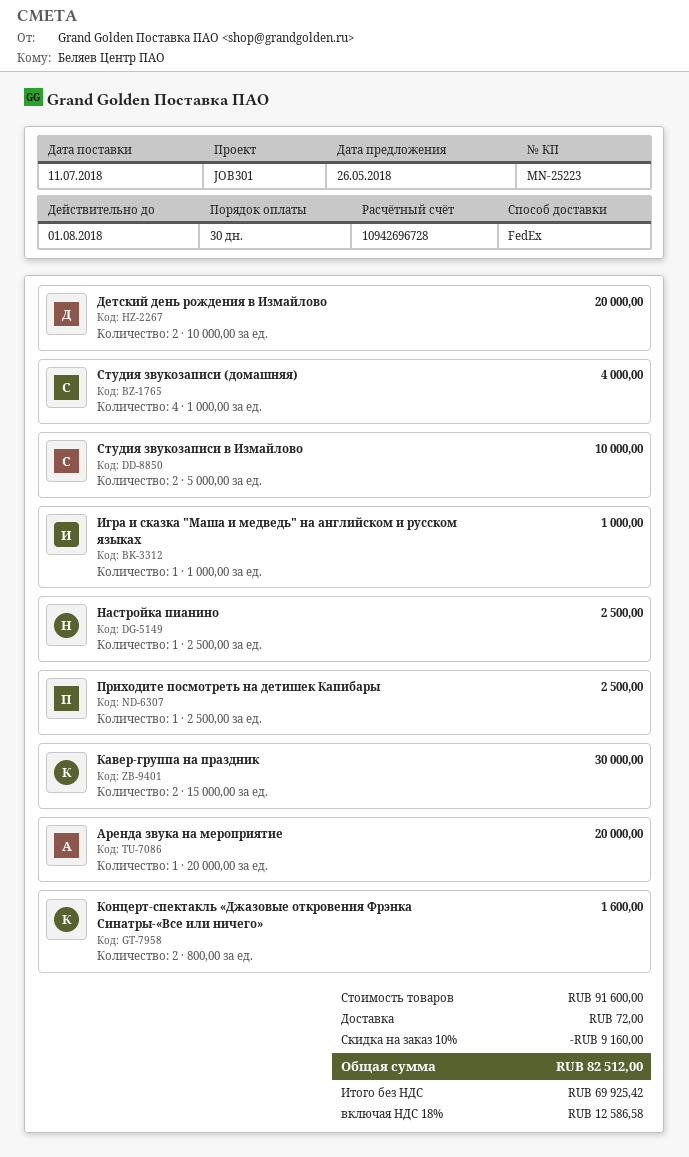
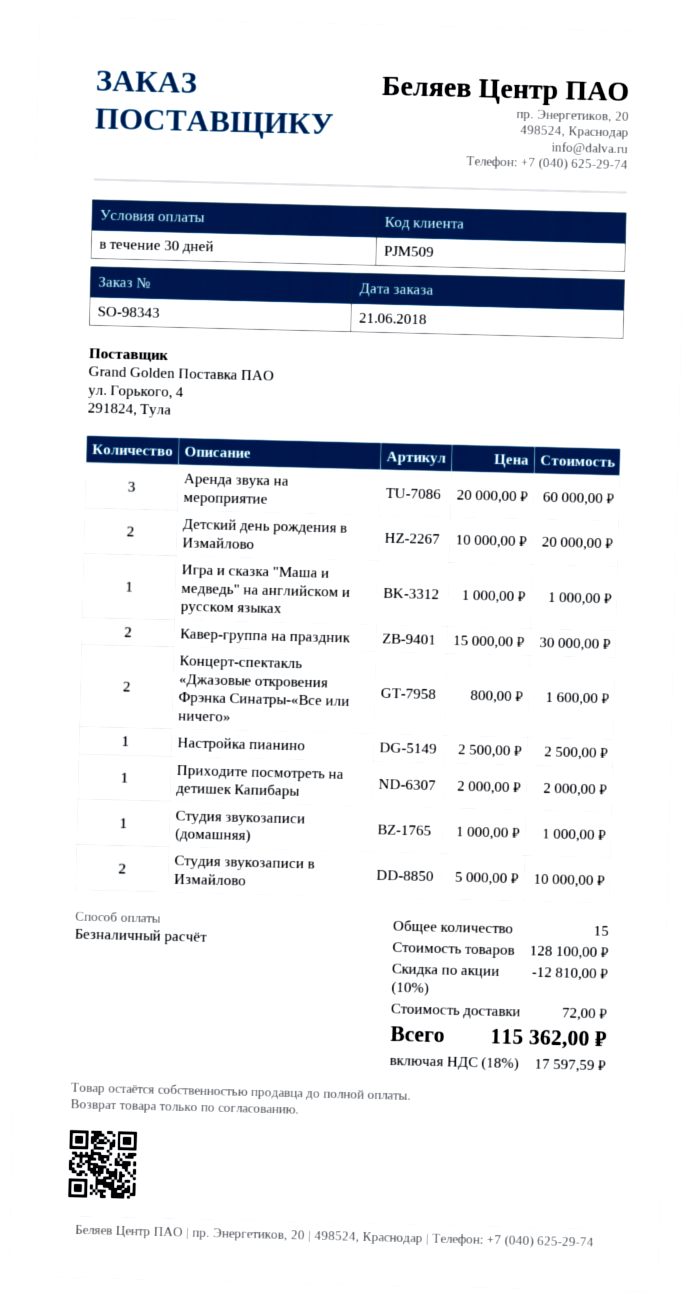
Студия звукозаписи (домашняя): 4 x 1000.00 = 4000.00 -> 1 x 1000.00 = 1000.00
Приходите посмотреть на детишек Капибары: 1 x 2500.00 = 2500.00 -> 1 x 2000.00 = 2000.00
Аренда звука на мероприятие: 1 x 20000.00 = 20000.00 -> 3 x 20000.00 = 60000.00
subtotal: 91600.00 -> 128100.00
discount: 10% = 9160.00 -> 10% = 12810.00
tax: 18% = 12586.58 -> 18% = 17597.59
total: 82512.00 -> 115362.00

